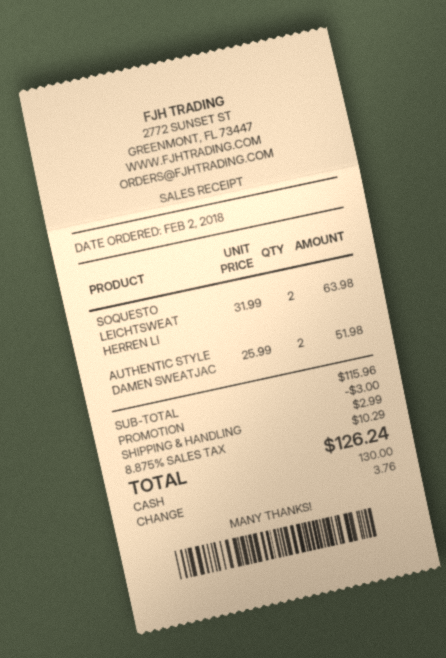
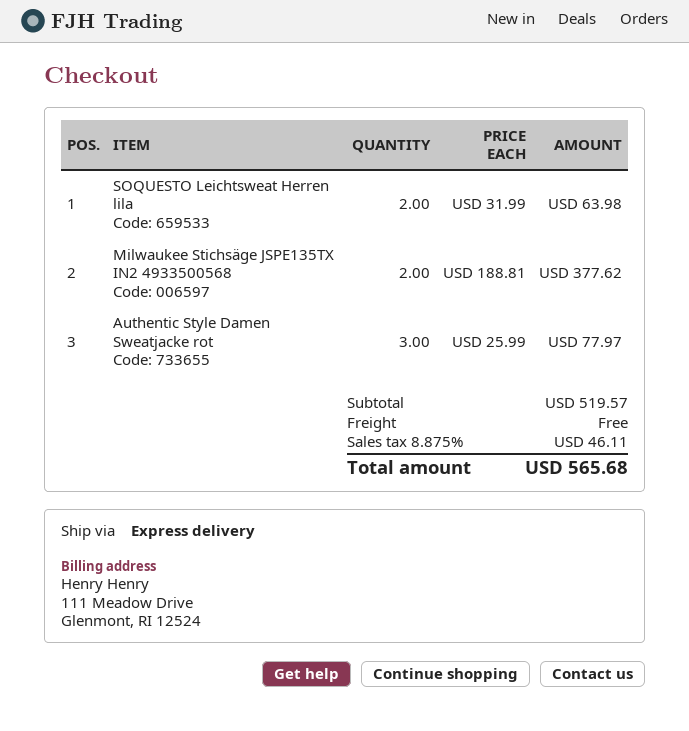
AUTHENTIC STYLE DAMEN SWEATJAC: 2 x 25.99 = 51.98 -> 3 x 25.99 = 77.97
Milwaukee Stichsäge JSPE135TX IN2 4933500568: none -> 2 x 188.81 = 377.62
subtotal: 115.96 -> 519.57
discount: 3.00 -> none
shipping: 2.99 -> 0.00
tax: 8.875% = 10.29 -> 8.875% = 46.11
total: 126.24 -> 565.68

